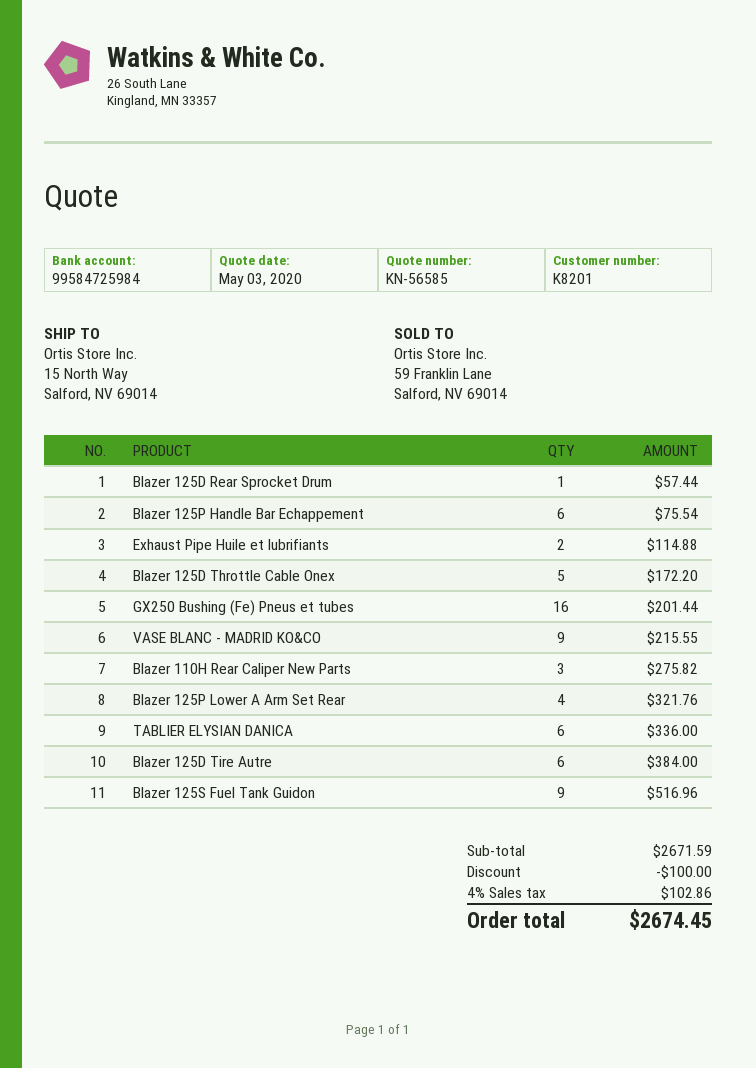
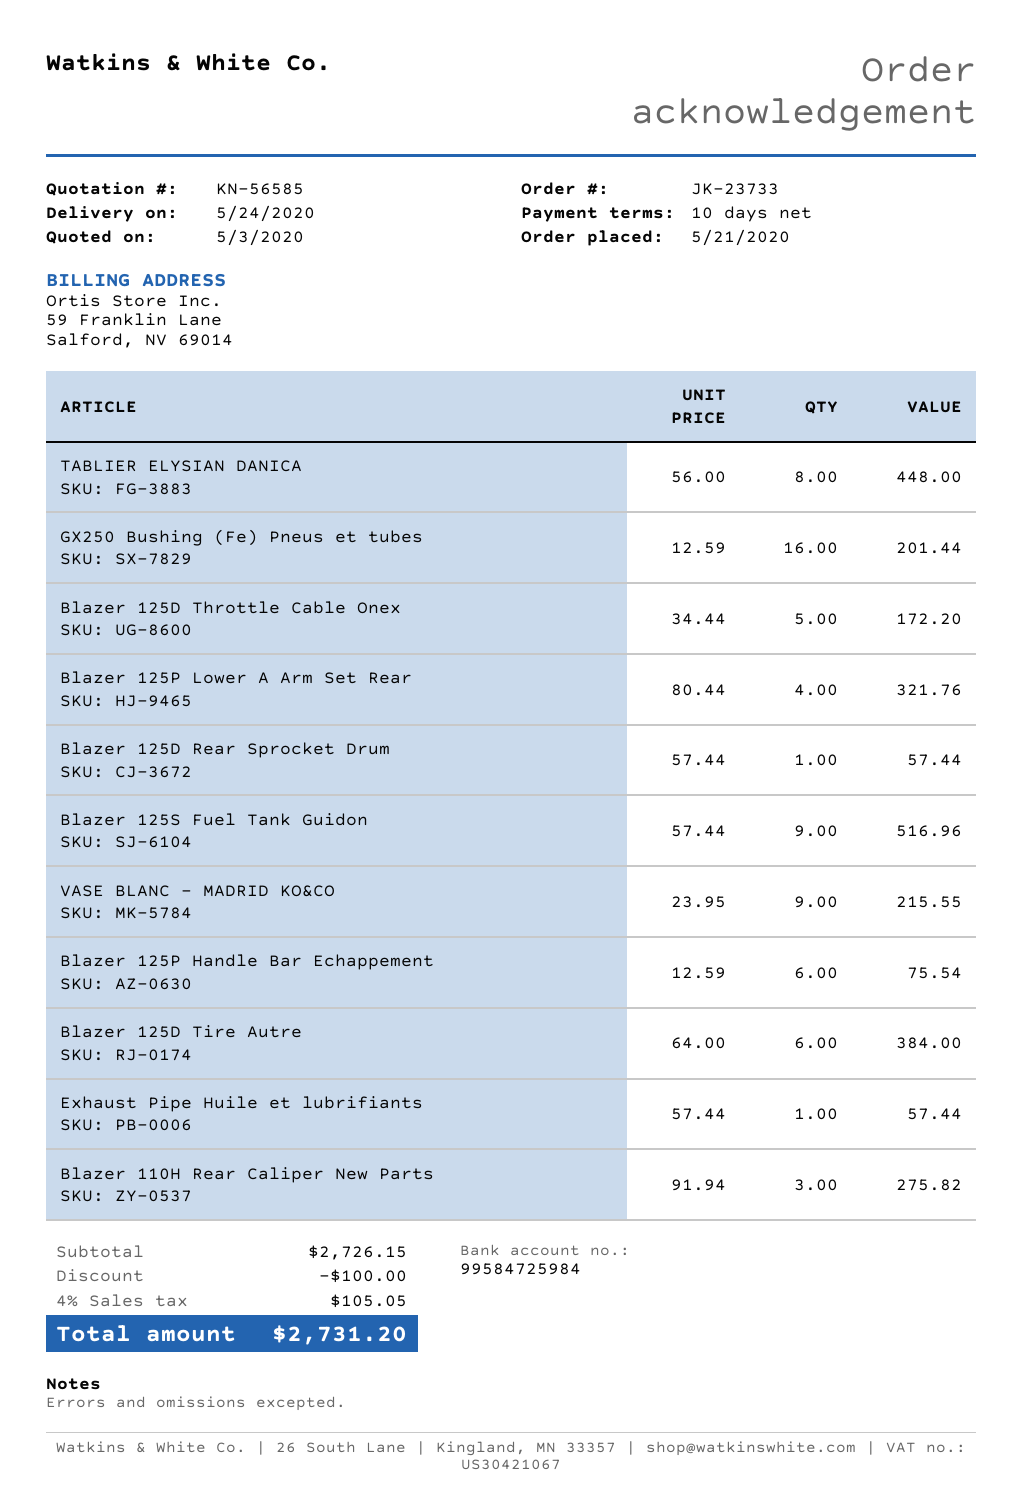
Exhaust Pipe Huile et lubrifiants: 2 for 114.88 -> 1 for 57.44
TABLIER ELYSIAN DANICA: 6 for 336.00 -> 8 for 448.00
subtotal: 2671.59 -> 2726.15
tax: 4% = 102.86 -> 4% = 105.05
total: 2674.45 -> 2731.20

